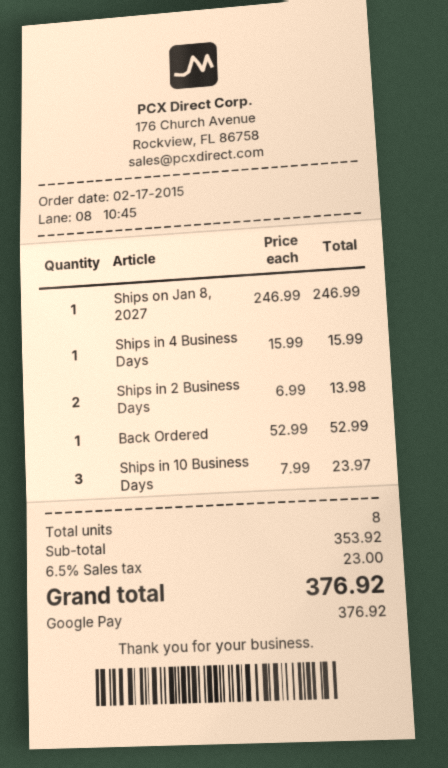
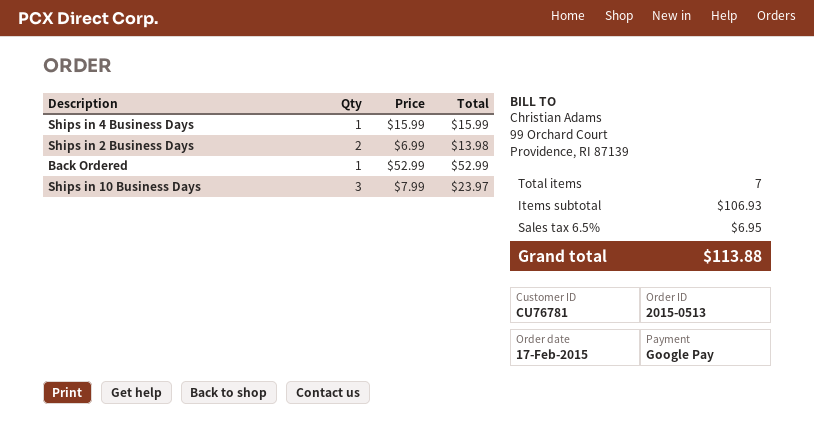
Ships on Jan 8, 2027: 1 x 246.99 = 246.99 -> none
total quantity: 8 -> 7
subtotal: 353.92 -> 106.93
tax: 6.5% = 23.00 -> 6.5% = 6.95
total: 376.92 -> 113.88

